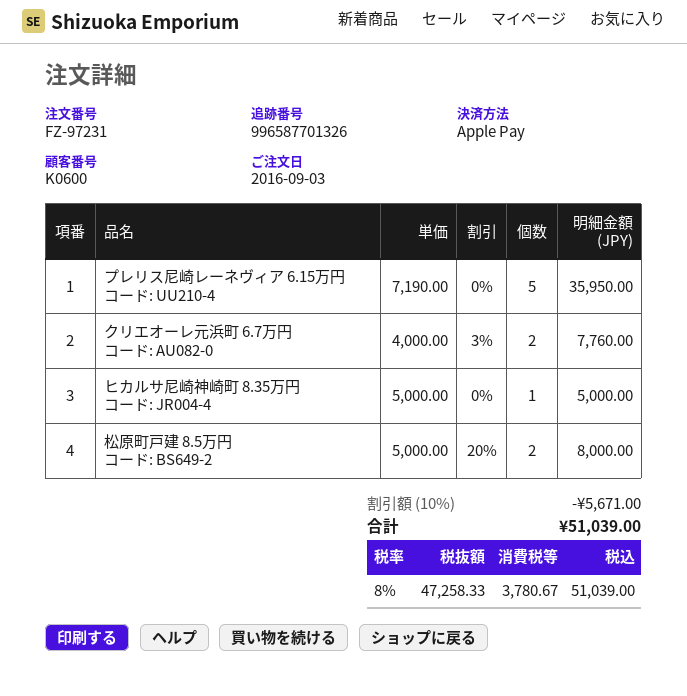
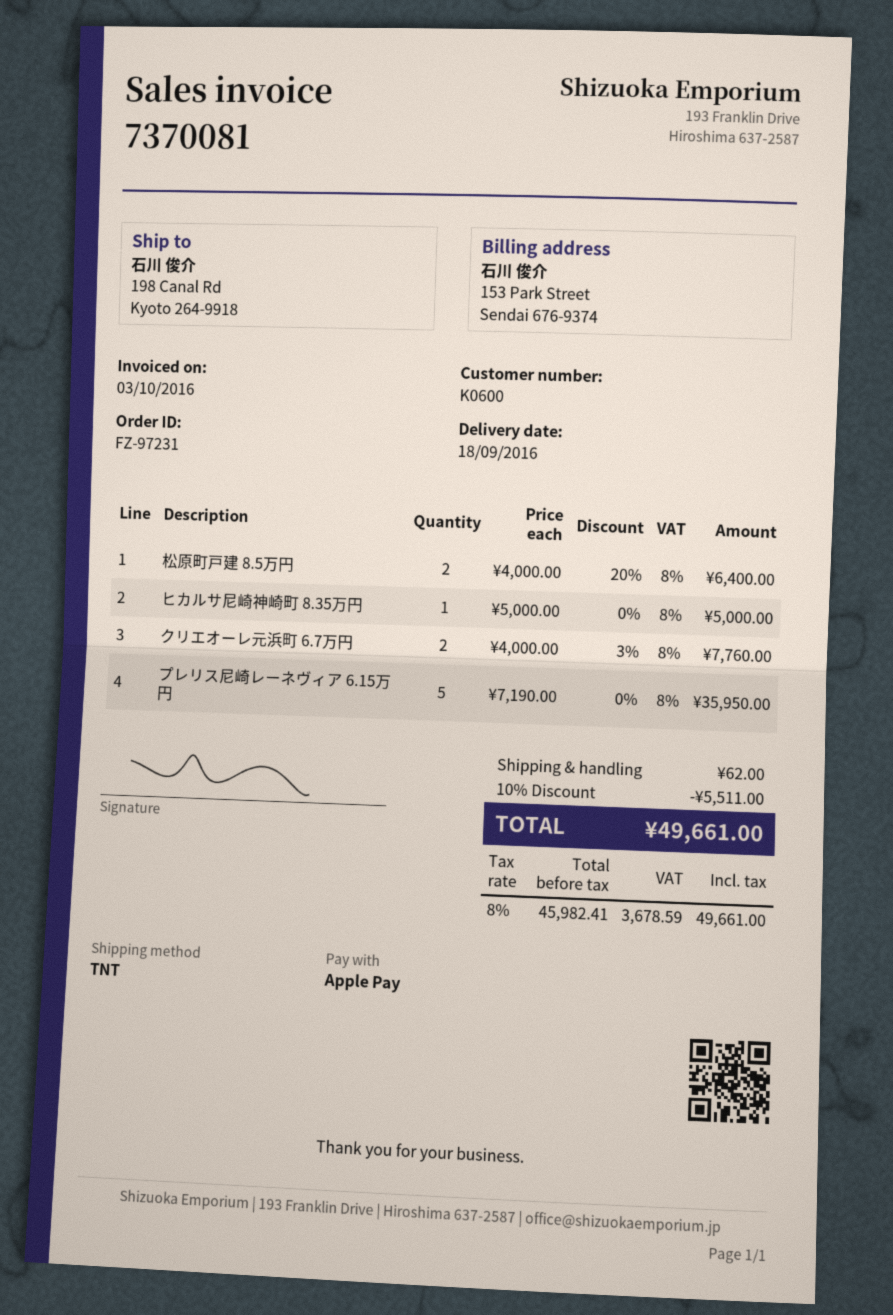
松原町戸建 8.5万円: 2 x 5000.00 - 20% = 8000.00 -> 2 x 4000.00 - 20% = 6400.00
discount: 10% = 5671.00 -> 10% = 5511.00
shipping: none -> 62.00
net: 47258.33 -> 45982.41
tax: 8% = 3780.67 -> 8% = 3678.59
total: 51039.00 -> 49661.00

